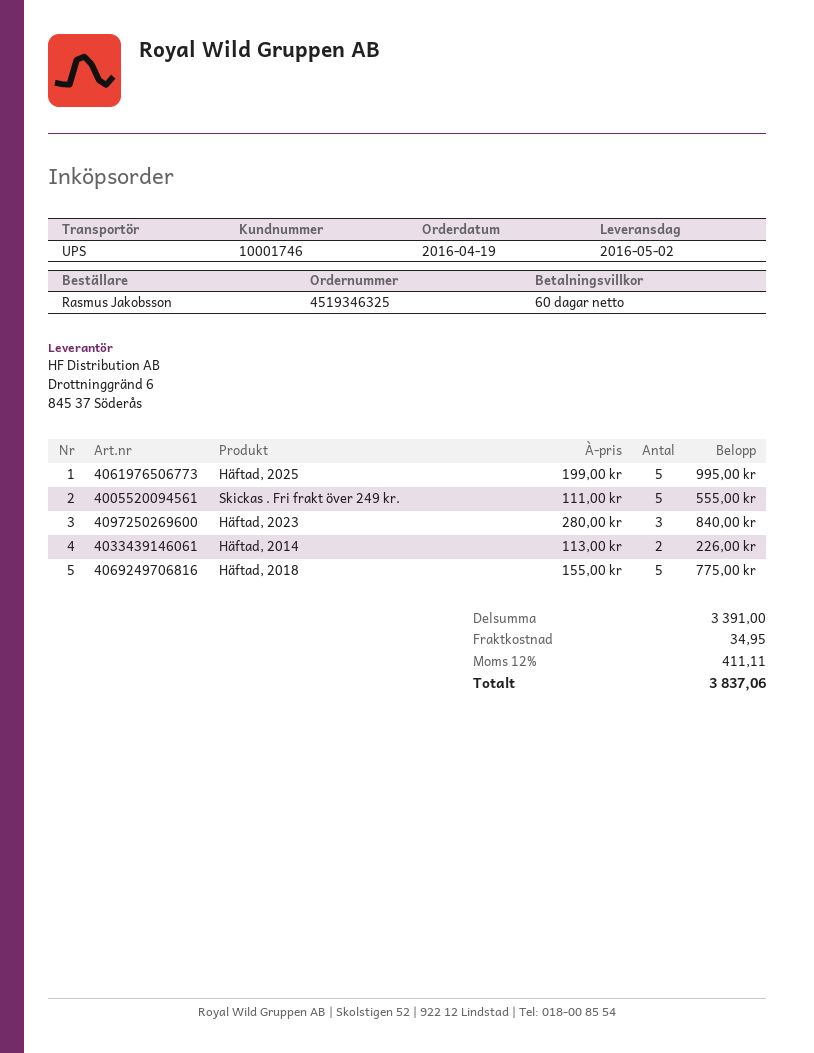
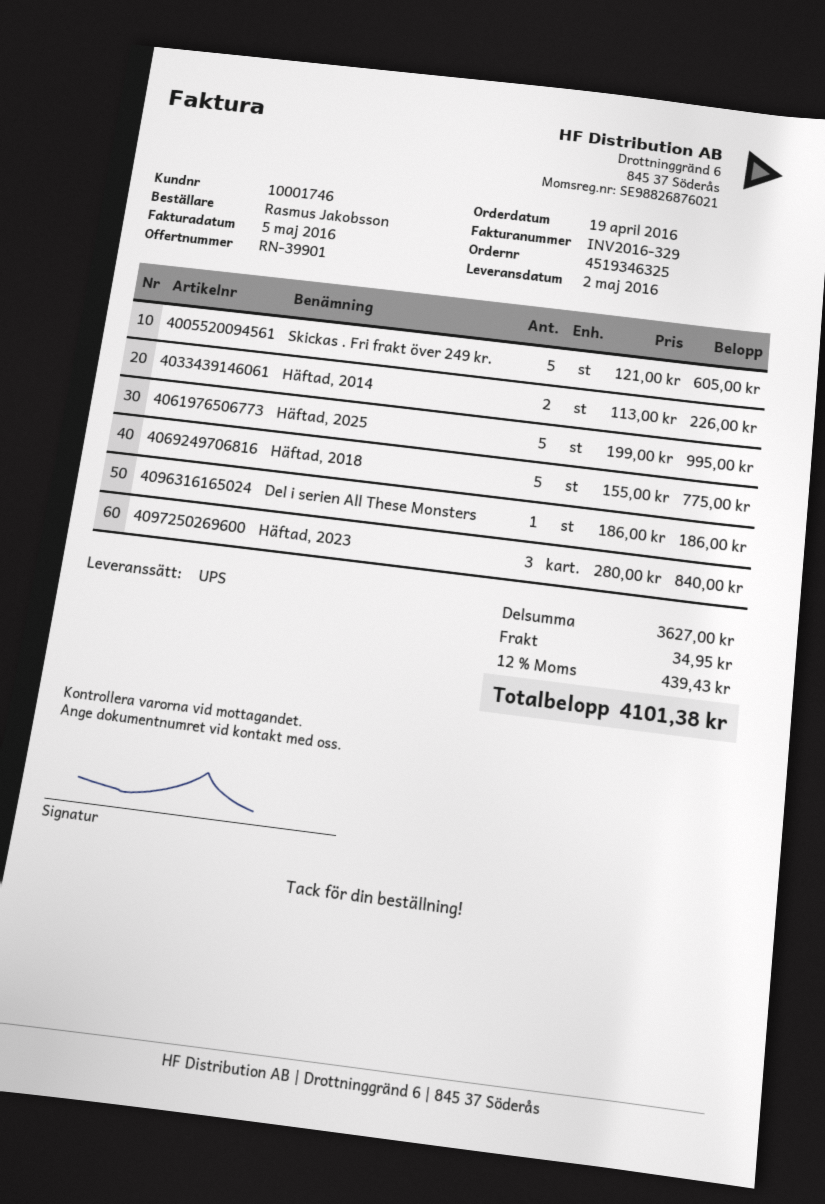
Skickas . Fri frakt över 249 kr.: 5 x 111.00 = 555.00 -> 5 x 121.00 = 605.00
Del i serien All These Monsters: none -> 1 x 186.00 = 186.00
subtotal: 3391.00 -> 3627.00
tax: 12% = 411.11 -> 12% = 439.43
total: 3837.06 -> 4101.38

